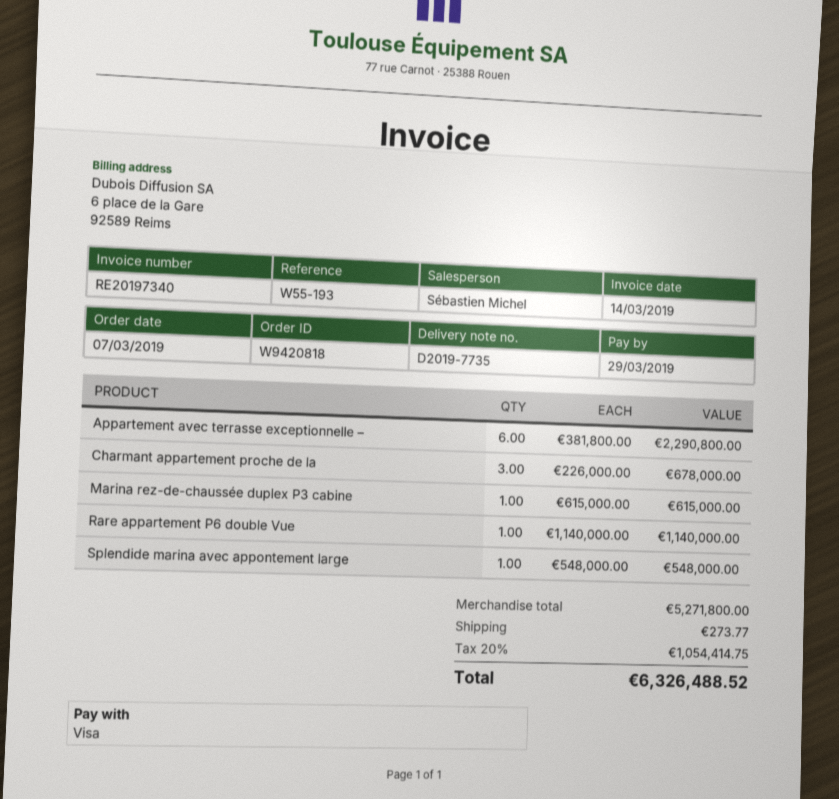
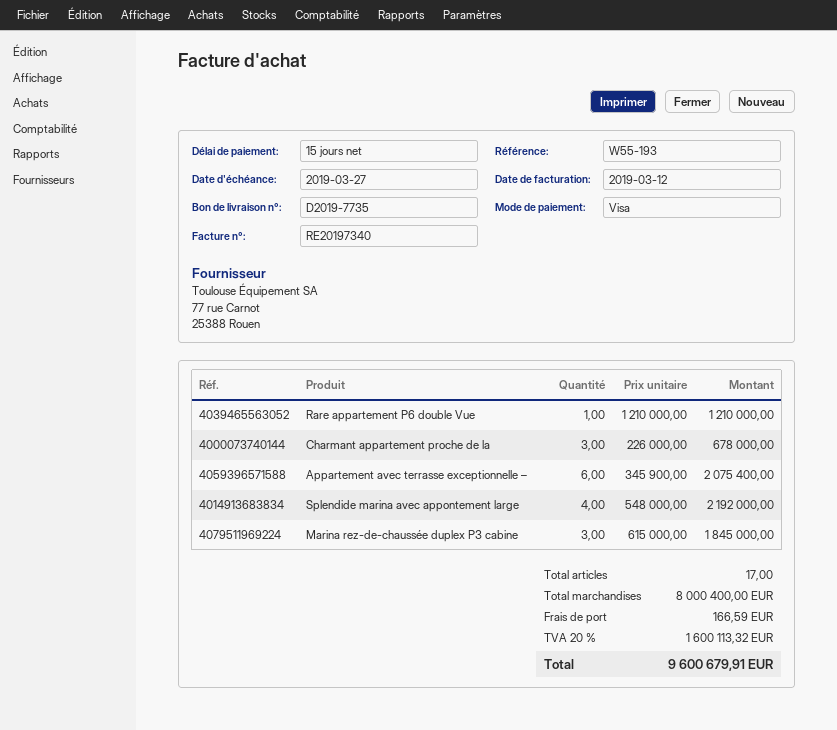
invoice date: 2019-03-14 -> 2019-03-12
due date: 2019-03-29 -> 2019-03-27
Appartement avec terrasse exceptionnelle –: 6 x 381800.00 = 2290800.00 -> 6 x 345900.00 = 2075400.00
Marina rez-de-chaussée duplex P3 cabine: 1 x 615000.00 = 615000.00 -> 3 x 615000.00 = 1845000.00
Rare appartement P6 double Vue: 1 x 1140000.00 = 1140000.00 -> 1 x 1210000.00 = 1210000.00
Splendide marina avec appontement large: 1 x 548000.00 = 548000.00 -> 4 x 548000.00 = 2192000.00
subtotal: 5271800.00 -> 8000400.00
shipping: 273.77 -> 166.59
tax: 20% = 1054414.75 -> 20% = 1600113.32
total: 6326488.52 -> 9600679.91

